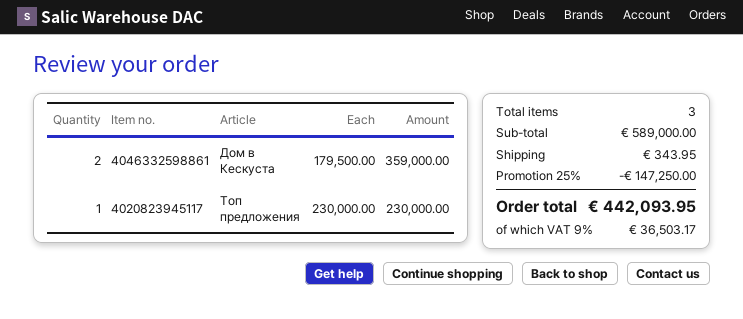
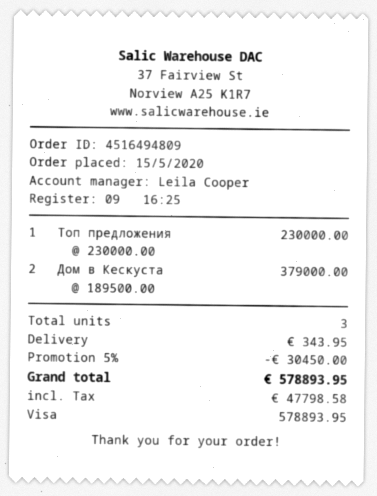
Дом в Кескуста: 2 x 179500.00 = 359000.00 -> 2 x 189500.00 = 379000.00
discount: 25% = 147250.00 -> 5% = 30450.00
tax: 36503.17 -> 47798.58
total: 442093.95 -> 578893.95

